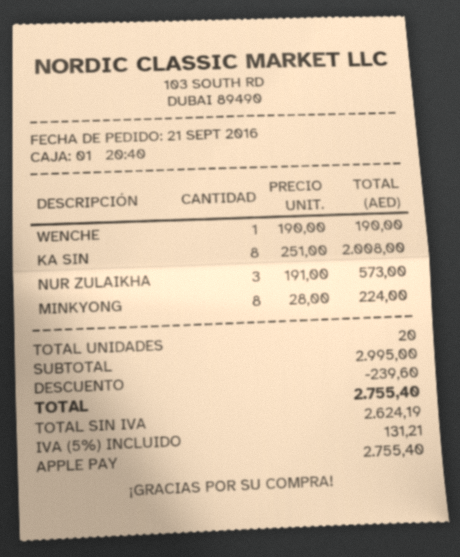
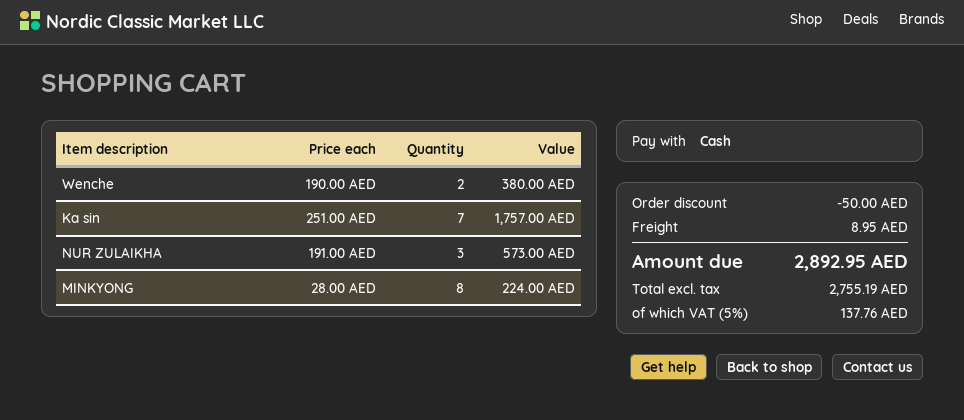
payment method: Apple Pay -> cash
WENCHE: 1 x 190.00 = 190.00 -> 2 x 190.00 = 380.00
KA SIN: 8 x 251.00 = 2008.00 -> 7 x 251.00 = 1757.00
discount: 239.60 -> 50.00
shipping: none -> 8.95
net: 2624.19 -> 2755.19
tax: 5% = 131.21 -> 5% = 137.76
total: 2755.40 -> 2892.95

